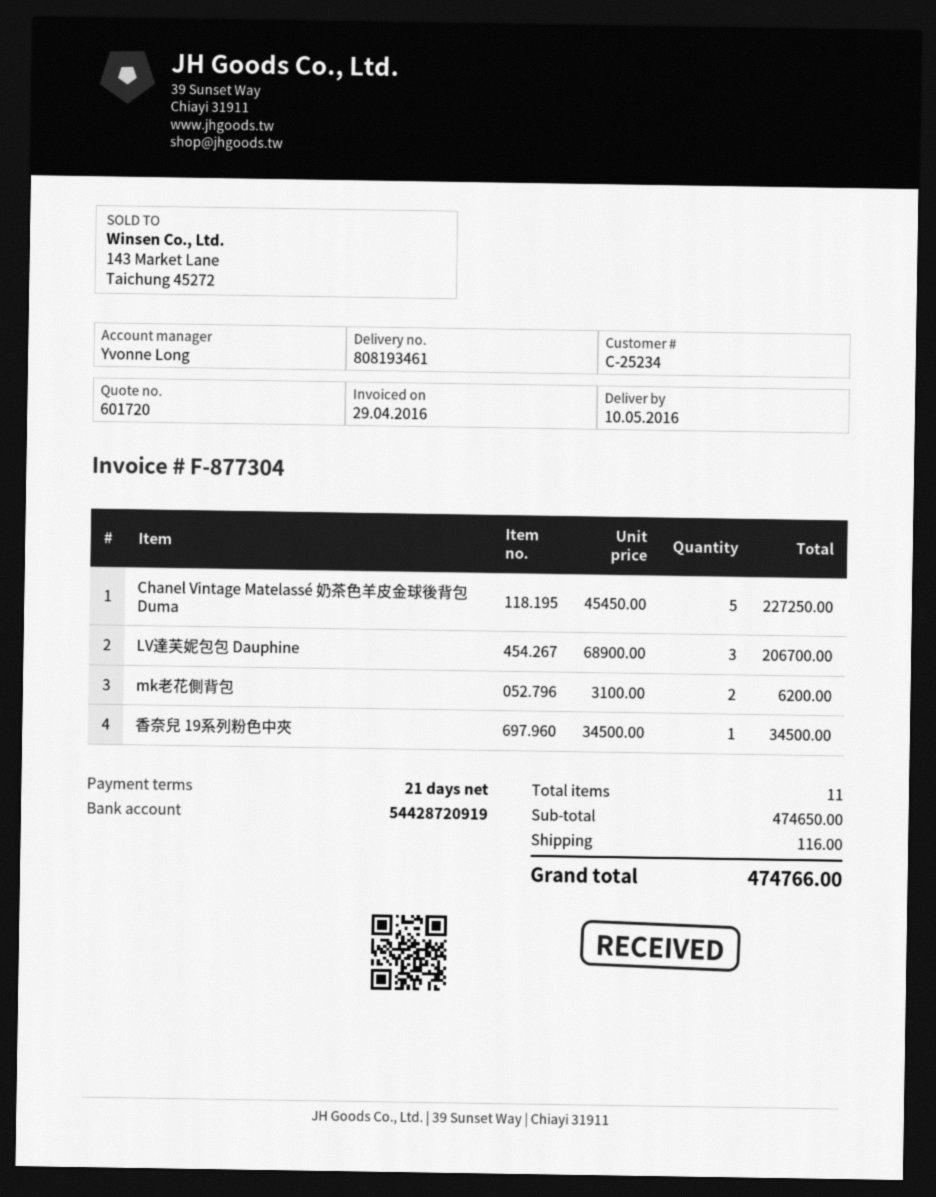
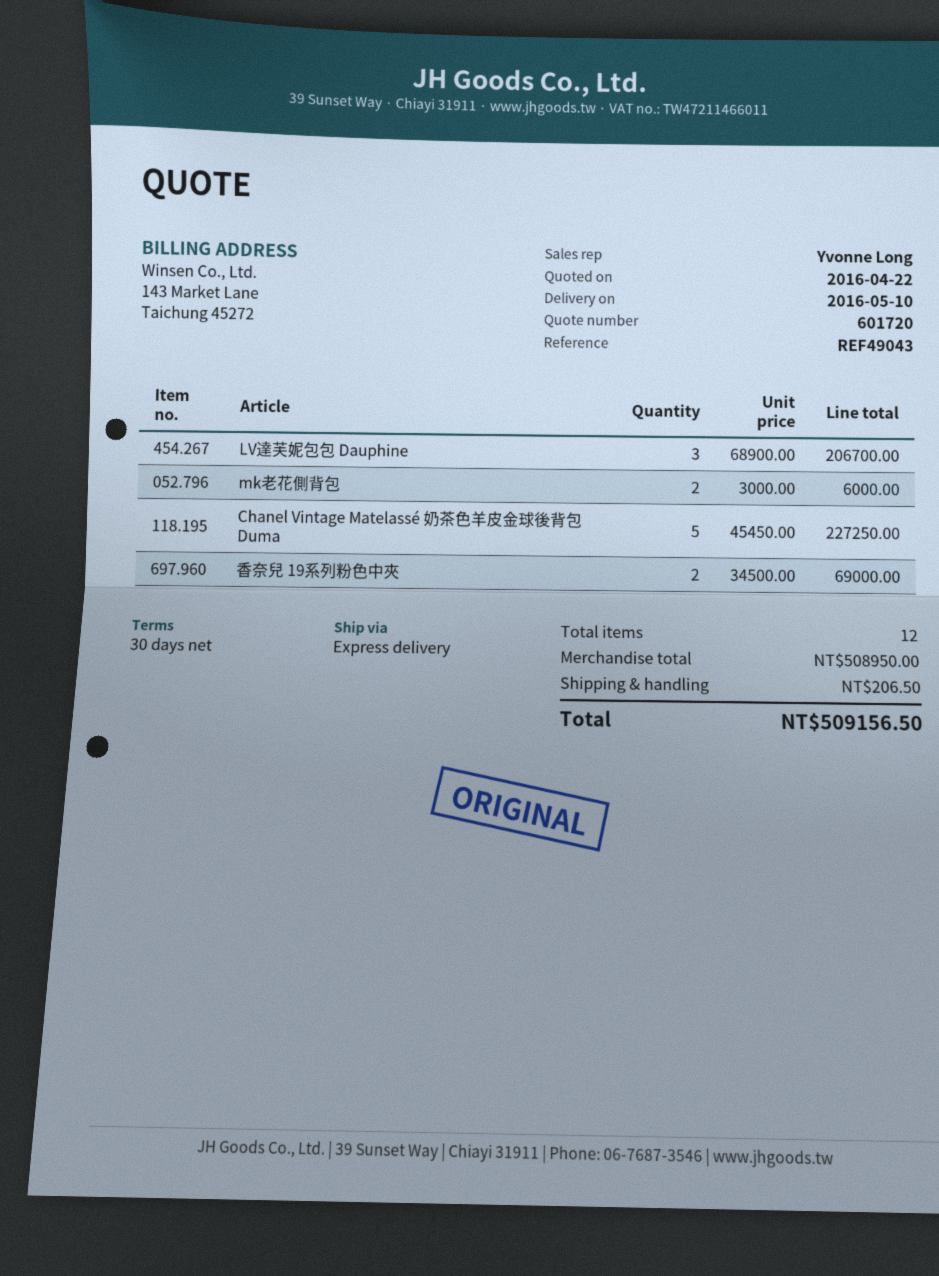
payment terms: 21 days -> 30 days
mk老花側背包: 2 x 3100.00 = 6200.00 -> 2 x 3000.00 = 6000.00
香奈兒 19系列粉色中夾: 1 x 34500.00 = 34500.00 -> 2 x 34500.00 = 69000.00
total quantity: 11 -> 12
subtotal: 474650.00 -> 508950.00
shipping: 116.00 -> 206.50
total: 474766.00 -> 509156.50

